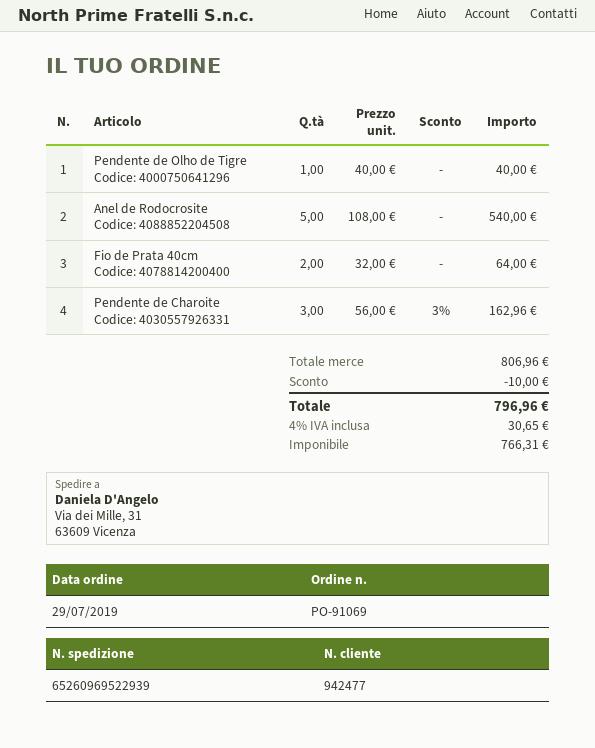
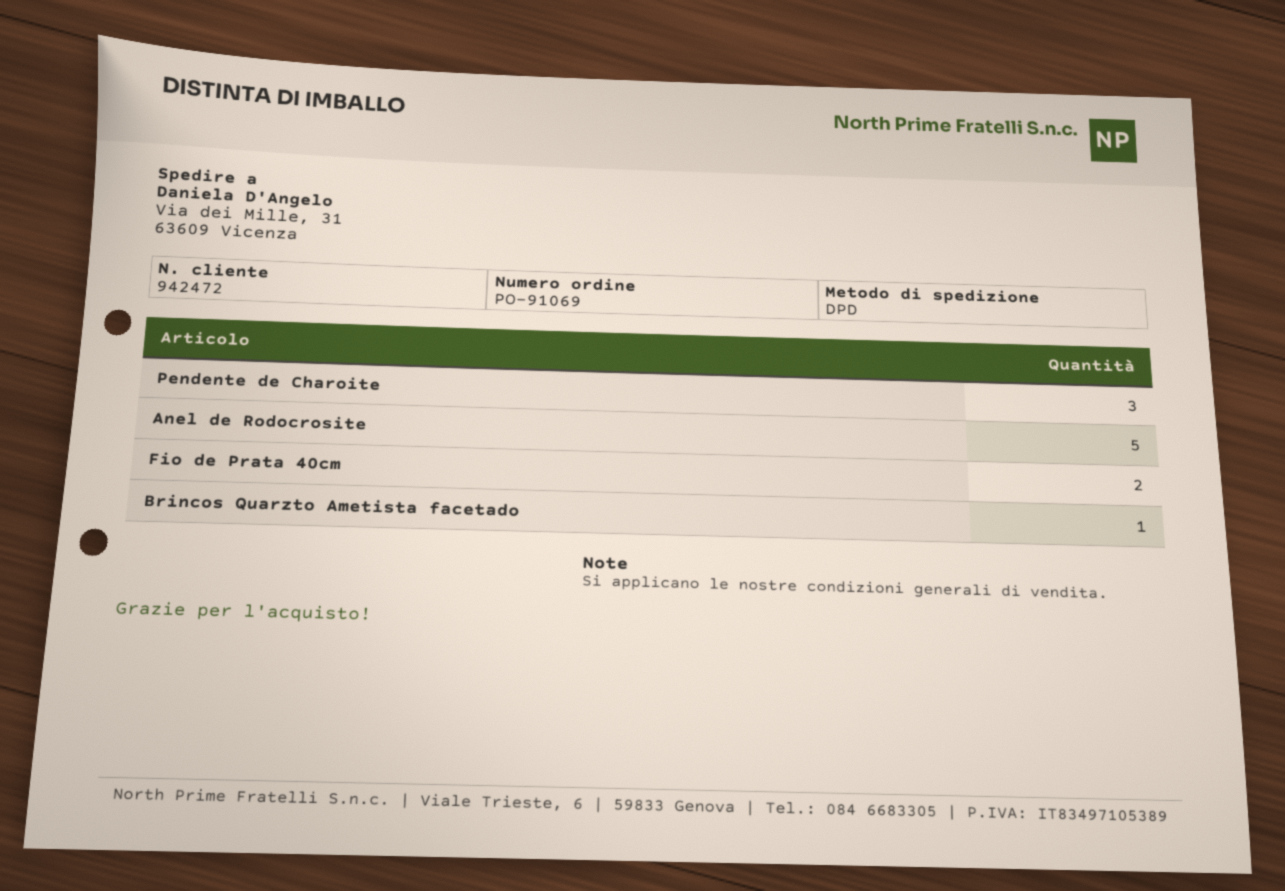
customer number: 942477 -> 942472
Pendente de Olho de Tigre: 1 -> none
Brincos Quarzto Ametista facetado: none -> 1

